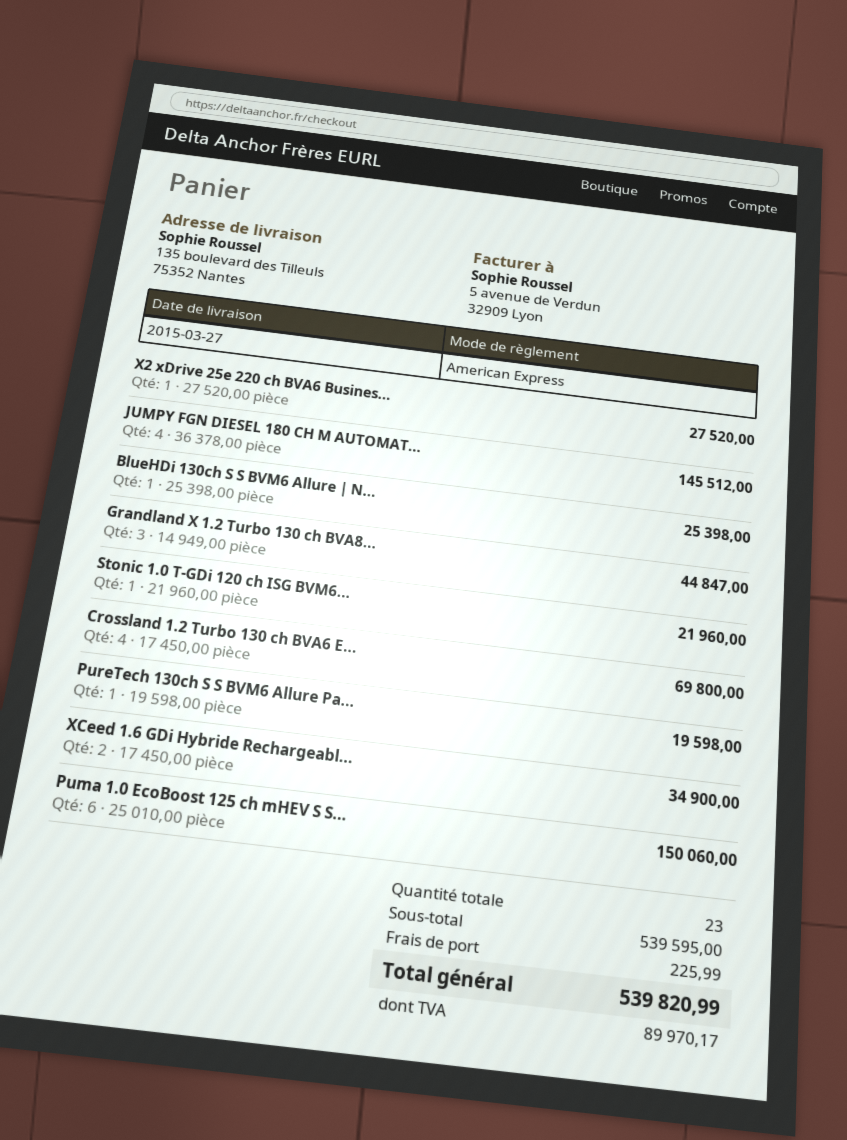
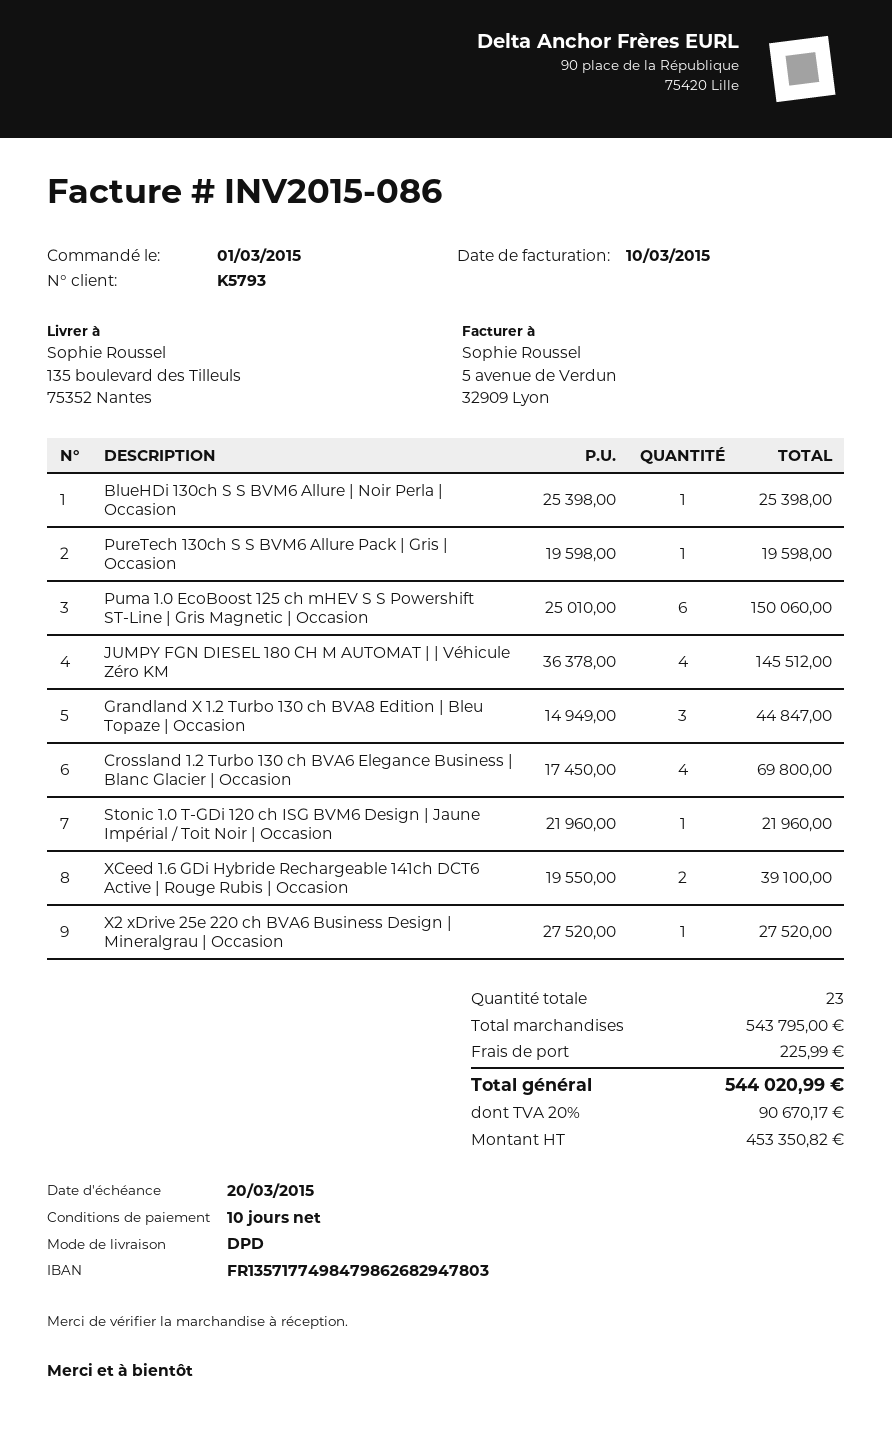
XCeed 1.6 GDi Hybride Rechargeabl...: 2 x 17450.00 = 34900.00 -> 2 x 19550.00 = 39100.00
subtotal: 539595.00 -> 543795.00
tax: 89970.17 -> 90670.17
total: 539820.99 -> 544020.99

